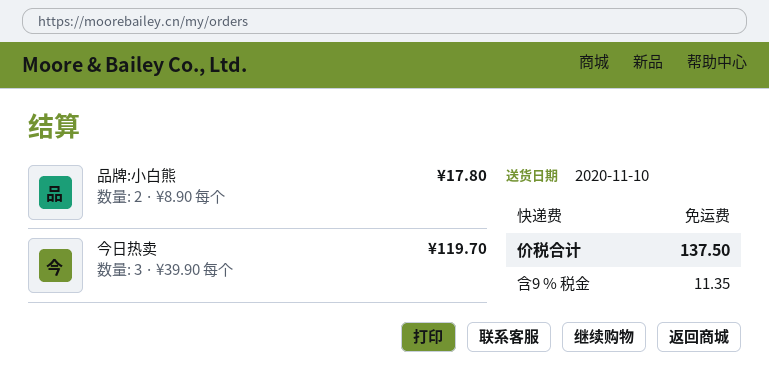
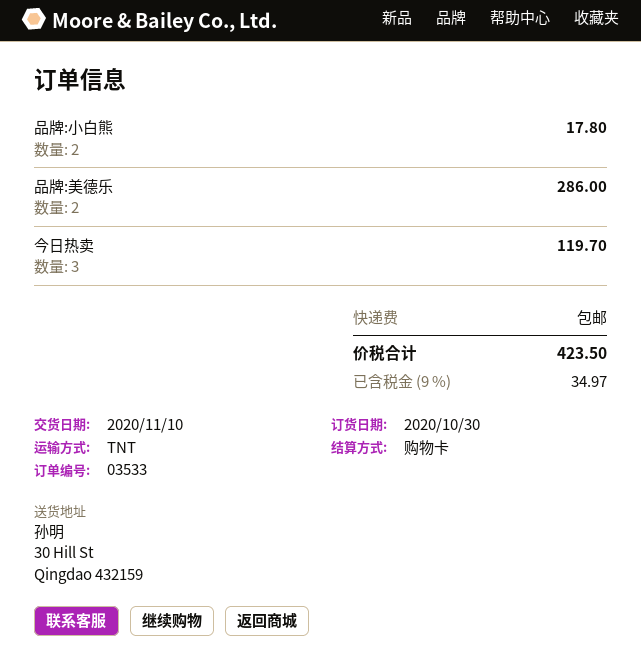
品牌:美德乐: none -> 2 for 286.00
tax: 9% = 11.35 -> 9% = 34.97
total: 137.50 -> 423.50

